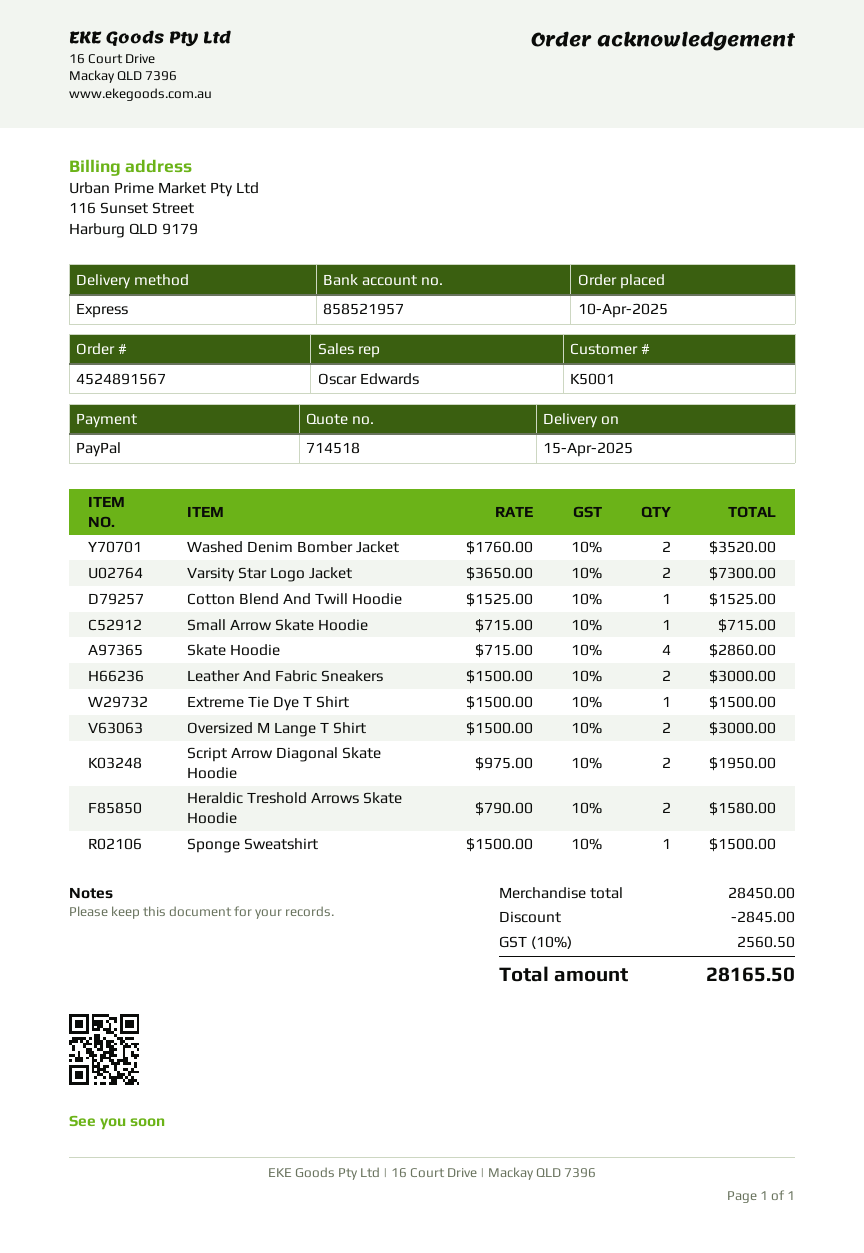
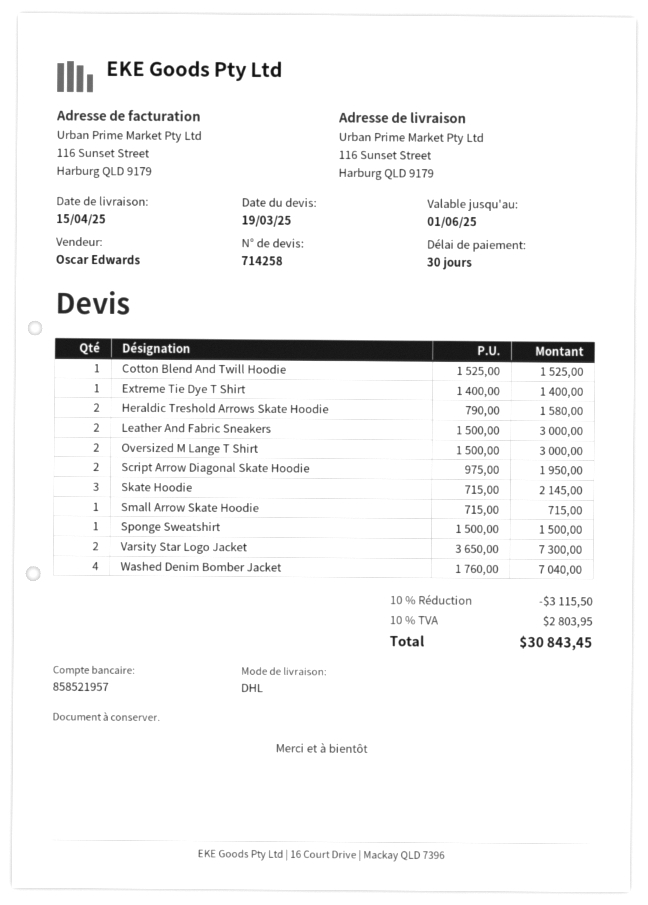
quote number: 714518 -> 714258
shipping method: express -> DHL
Washed Denim Bomber Jacket: 2 x 1760.00 = 3520.00 -> 4 x 1760.00 = 7040.00
Skate Hoodie: 4 x 715.00 = 2860.00 -> 3 x 715.00 = 2145.00
Extreme Tie Dye T Shirt: 1 x 1500.00 = 1500.00 -> 1 x 1400.00 = 1400.00
discount: 2845.00 -> 3115.50
tax: 10% = 2560.50 -> 10% = 2803.95
total: 28165.50 -> 30843.45

